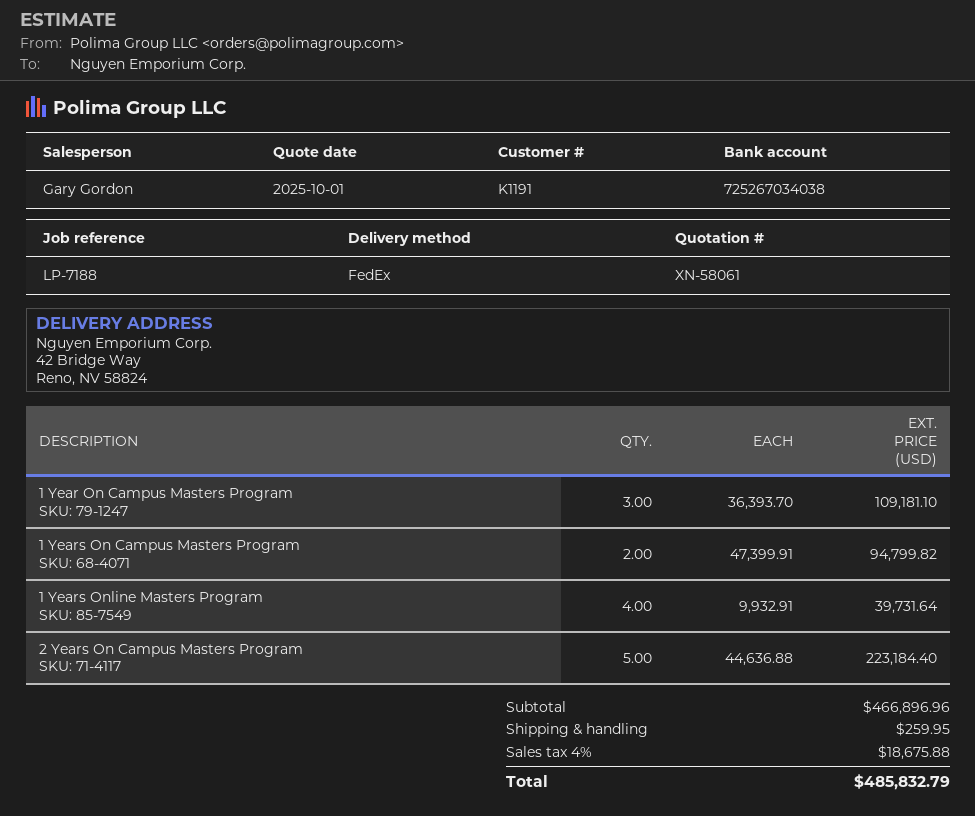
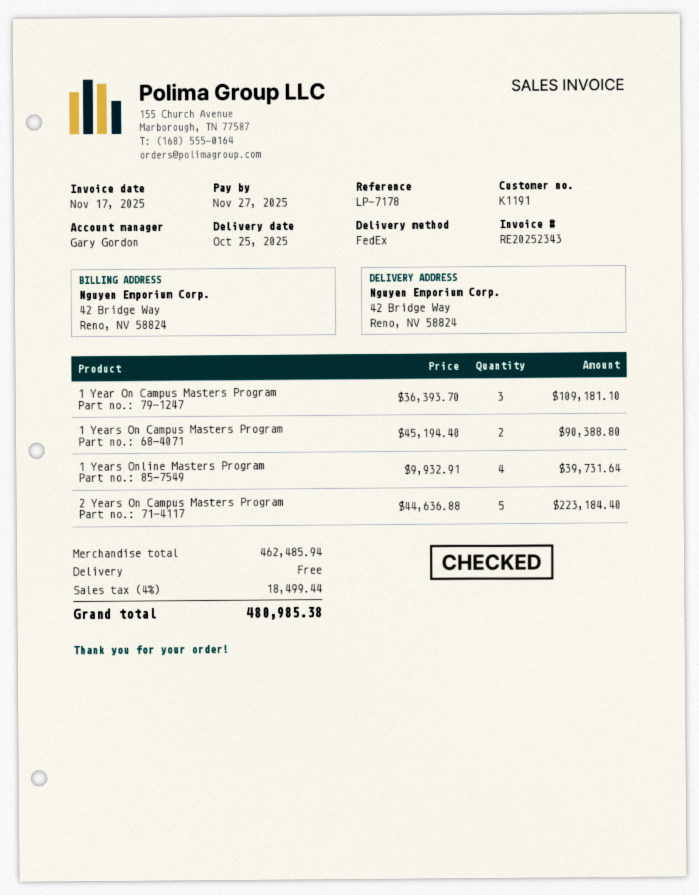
reference: LP-7188 -> LP-7178
1 Years On Campus Masters Program: 2 x 47399.91 = 94799.82 -> 2 x 45194.40 = 90388.80
subtotal: 466896.96 -> 462485.94
shipping: 259.95 -> 0.00
tax: 4% = 18675.88 -> 4% = 18499.44
total: 485832.79 -> 480985.38

